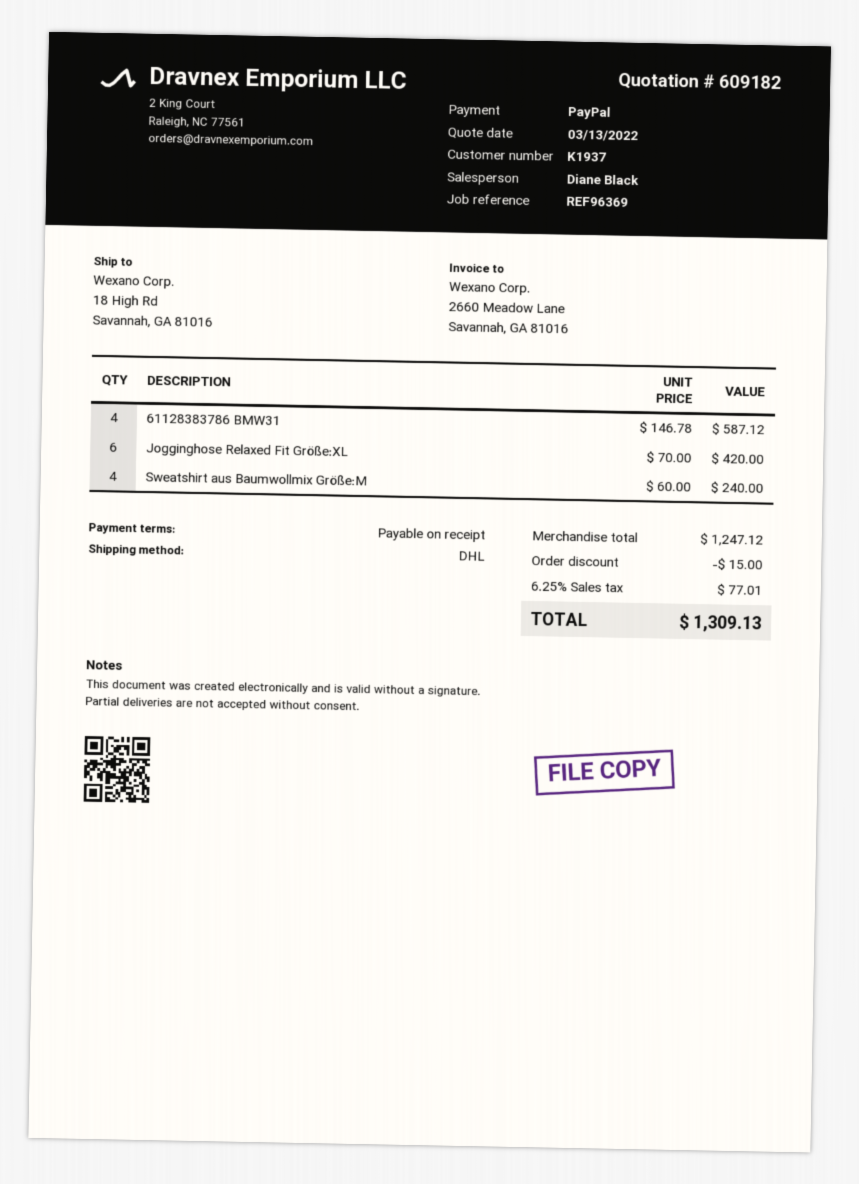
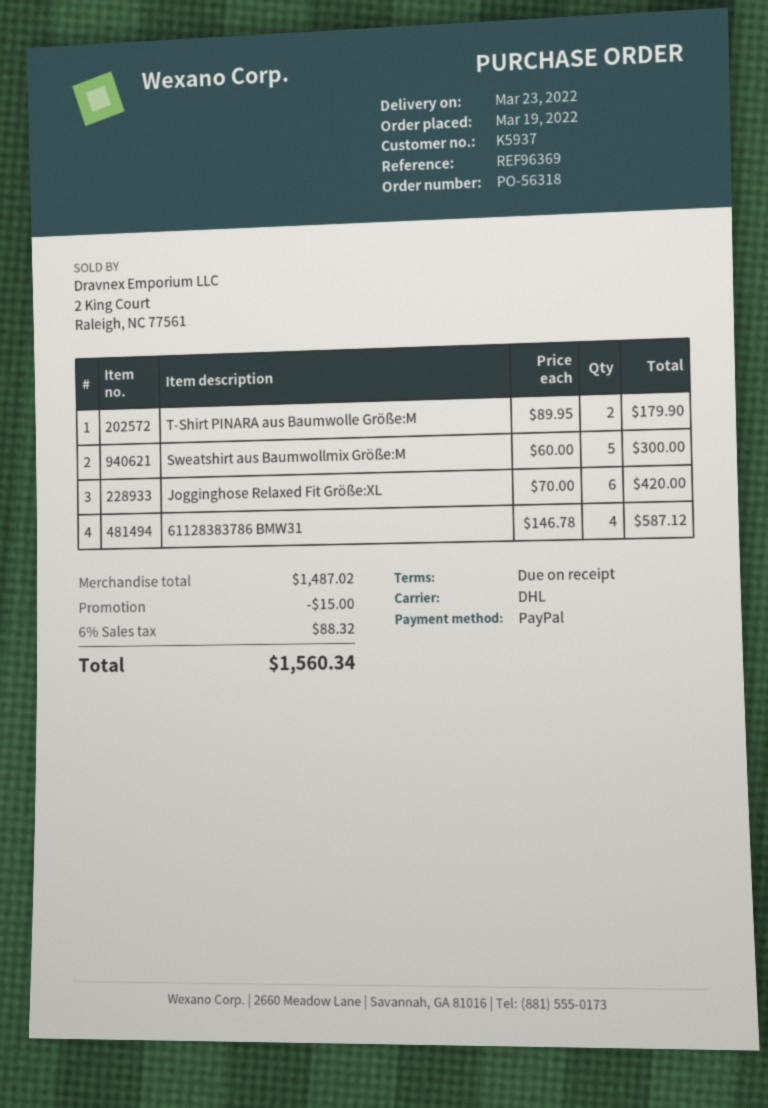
customer number: K1937 -> K5937
Sweatshirt aus Baumwollmix Größe:M: 4 x 60.00 = 240.00 -> 5 x 60.00 = 300.00
T-Shirt PINARA aus Baumwolle Größe:M: none -> 2 x 89.95 = 179.90
subtotal: 1247.12 -> 1487.02
tax: 6.25% = 77.01 -> 6% = 88.32
total: 1309.13 -> 1560.34

